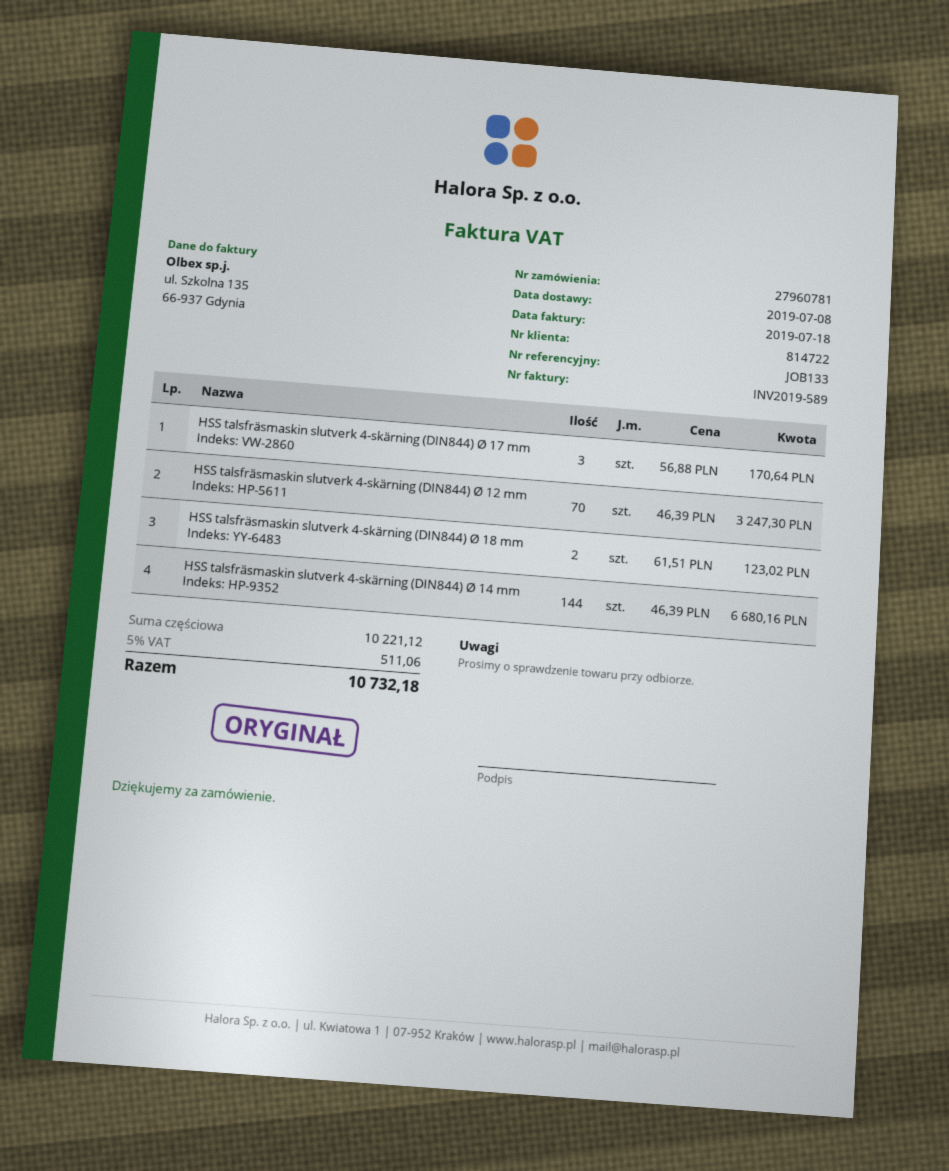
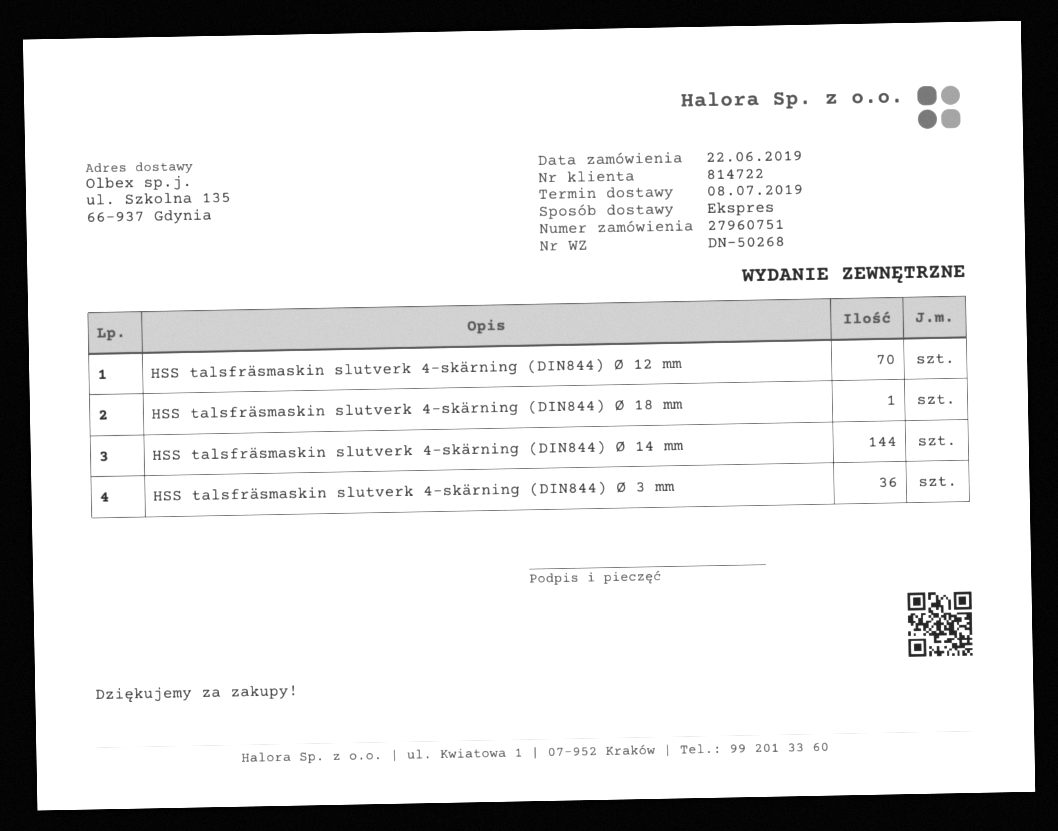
order number: 27960781 -> 27960751
HSS talsfräsmaskin slutverk 4-skärning (DIN844) Ø 17 mm: 3 -> none
HSS talsfräsmaskin slutverk 4-skärning (DIN844) Ø 18 mm: 2 -> 1
HSS talsfräsmaskin slutverk 4-skärning (DIN844) Ø 3 mm: none -> 36

